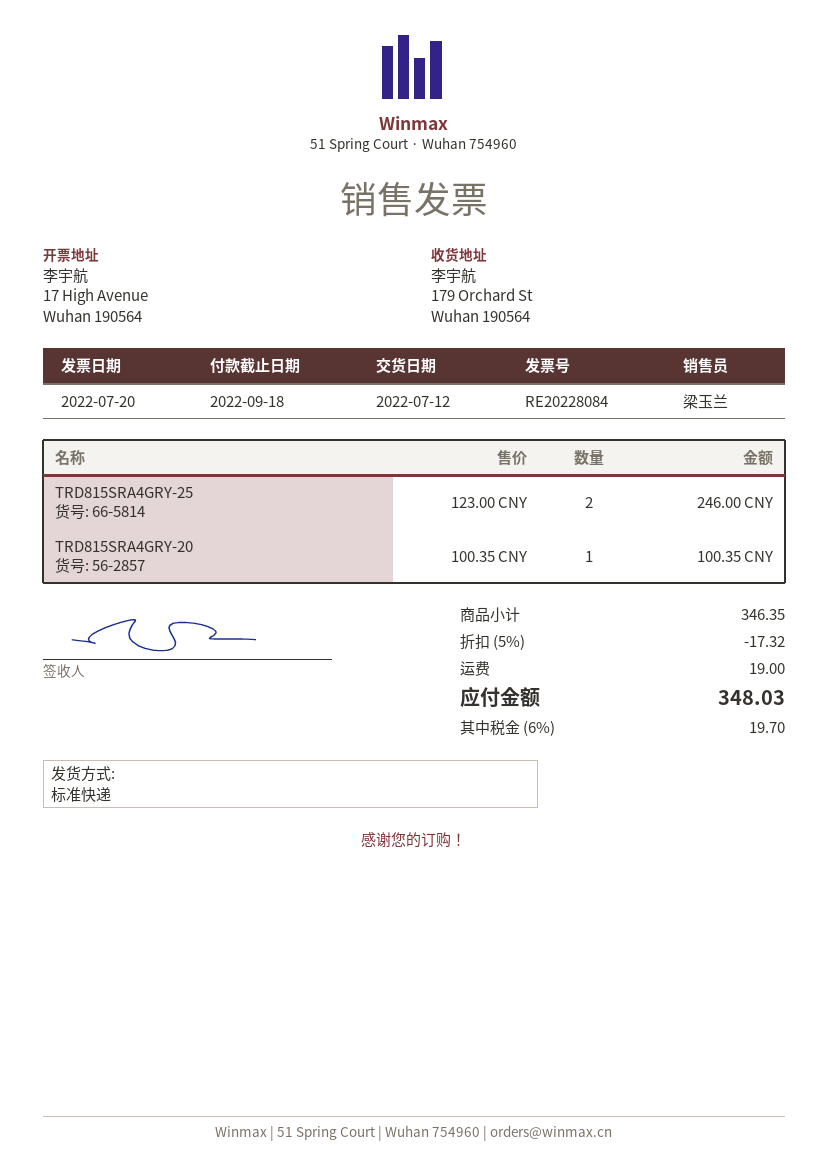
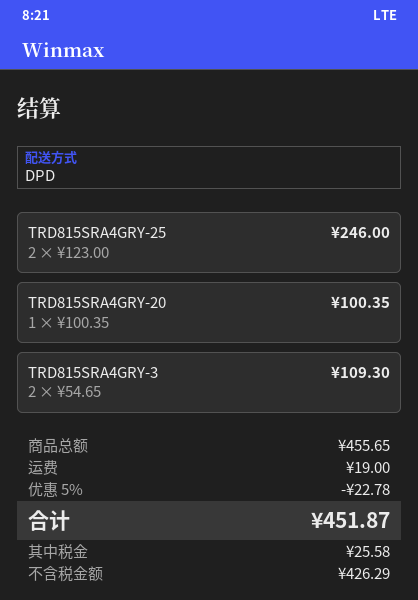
shipping method: standard -> DPD
TRD815SRA4GRY-3: none -> 2 x 54.65 = 109.30
subtotal: 346.35 -> 455.65
discount: 5% = 17.32 -> 5% = 22.78
tax: 19.70 -> 25.58
total: 348.03 -> 451.87

